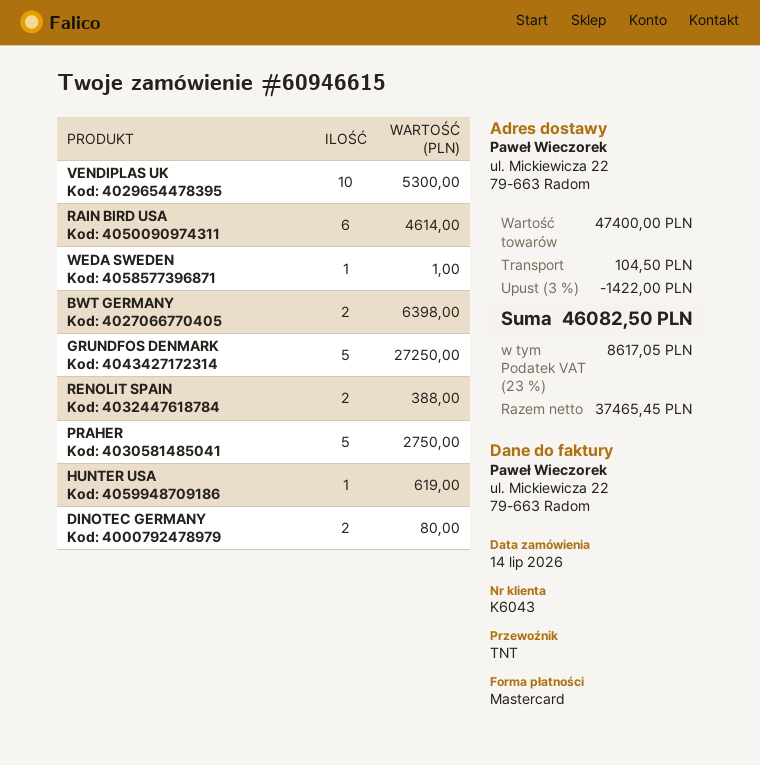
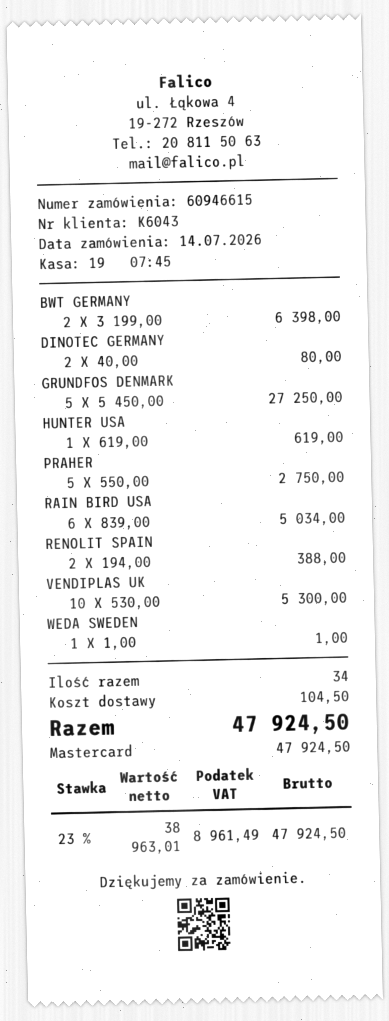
RAIN BIRD USA: 6 for 4614.00 -> 6 for 5034.00
discount: 3% = 1422.00 -> none
net: 37465.45 -> 38963.01
tax: 23% = 8617.05 -> 23% = 8961.49
total: 46082.50 -> 47924.50

